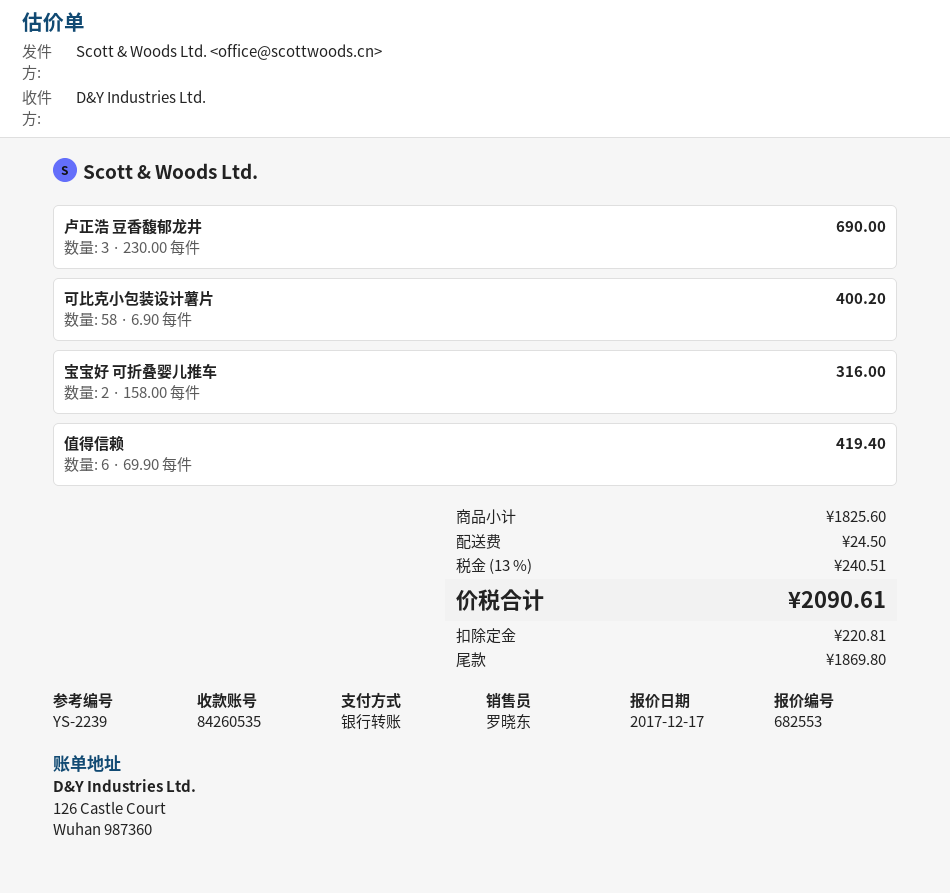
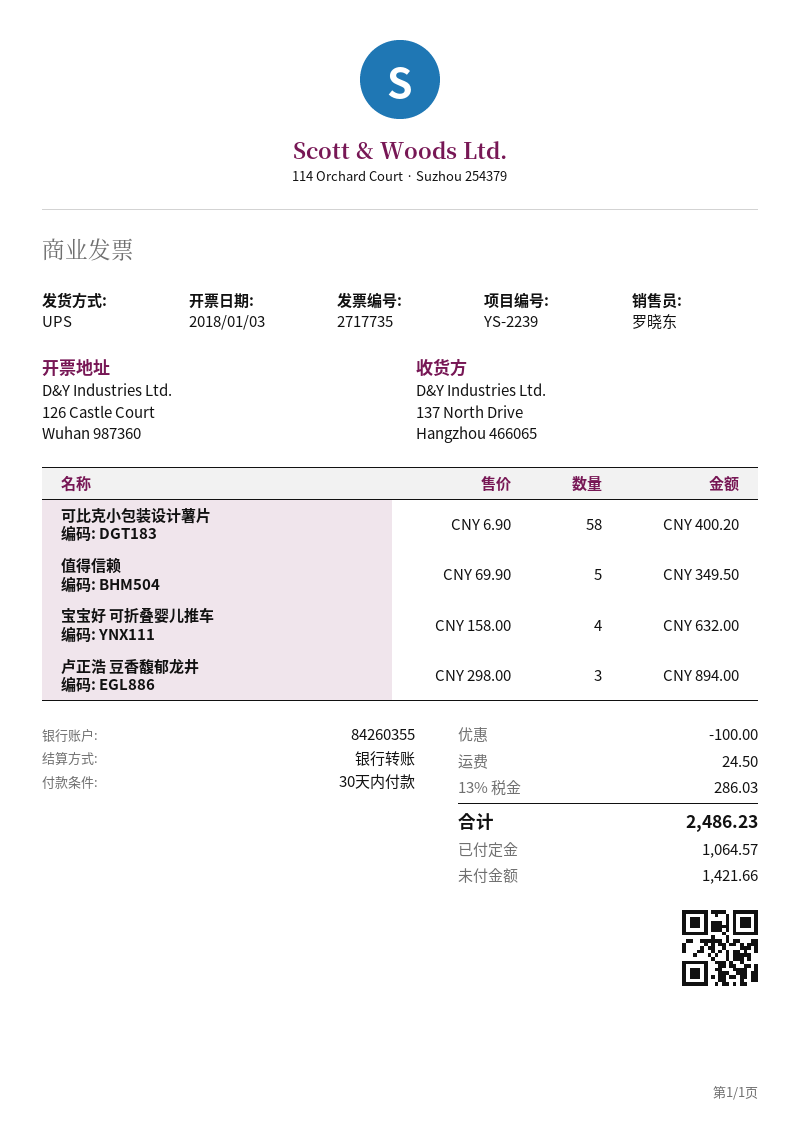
bank account: 84260535 -> 84260355
卢正浩 豆香馥郁龙井: 3 x 230.00 = 690.00 -> 3 x 298.00 = 894.00
宝宝好 可折叠婴儿推车: 2 x 158.00 = 316.00 -> 4 x 158.00 = 632.00
值得信赖: 6 x 69.90 = 419.40 -> 5 x 69.90 = 349.50
discount: none -> 100.00
tax: 13% = 240.51 -> 13% = 286.03
total: 2090.61 -> 2486.23
deposit: 220.81 -> 1064.57
balance: 1869.80 -> 1421.66

